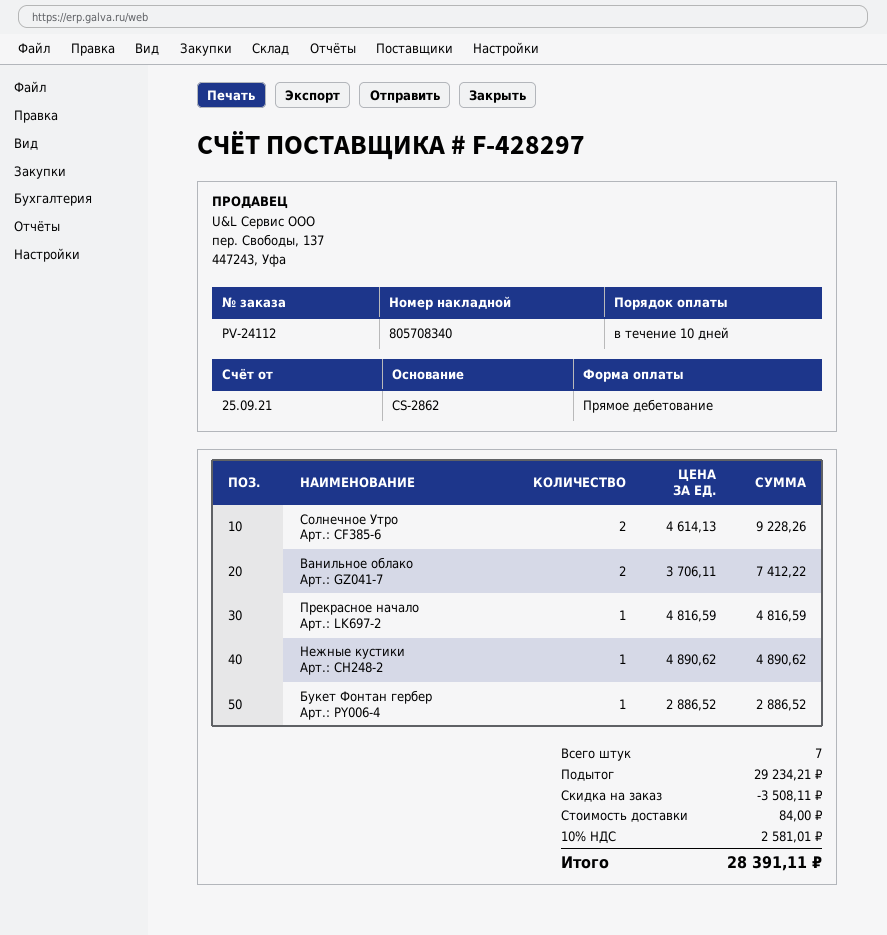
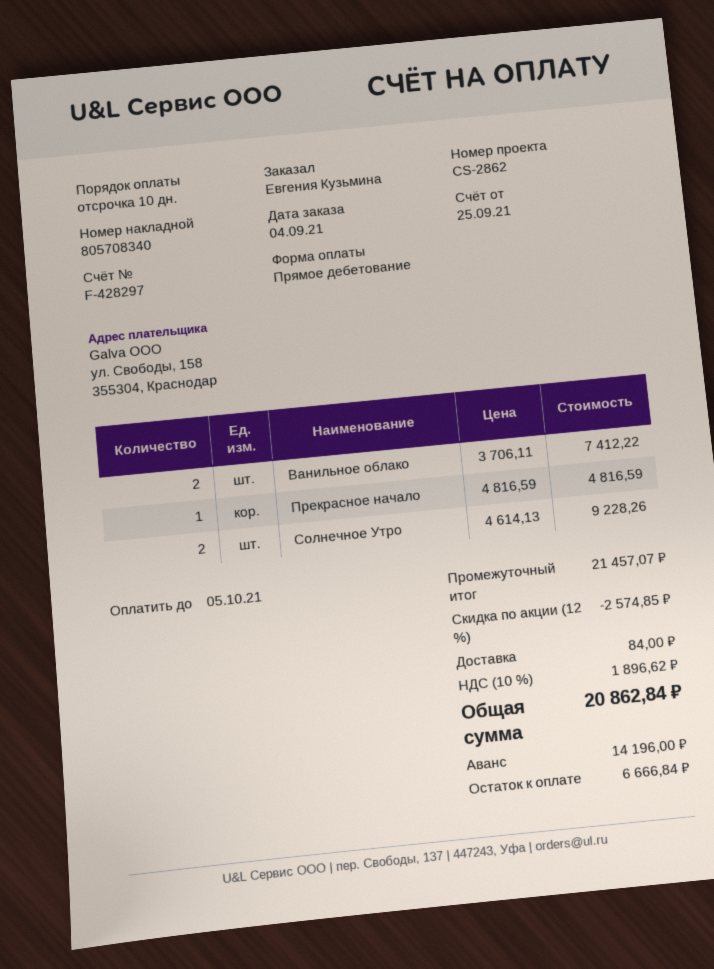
Нежные кустики: 1 x 4890.62 = 4890.62 -> none
Букет Фонтан гербер: 1 x 2886.52 = 2886.52 -> none
subtotal: 29234.21 -> 21457.07
discount: 3508.11 -> 2574.85
tax: 10% = 2581.01 -> 10% = 1896.62
total: 28391.11 -> 20862.84

